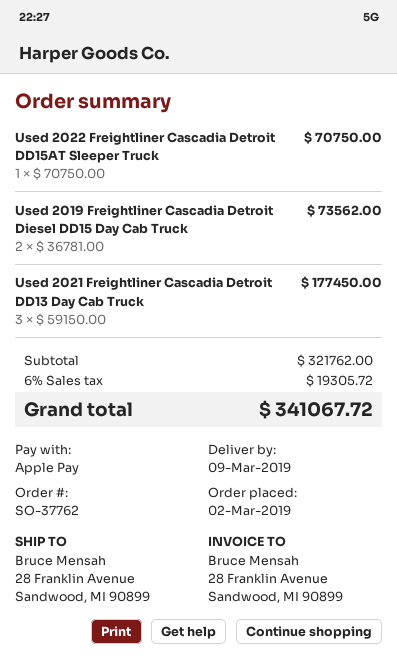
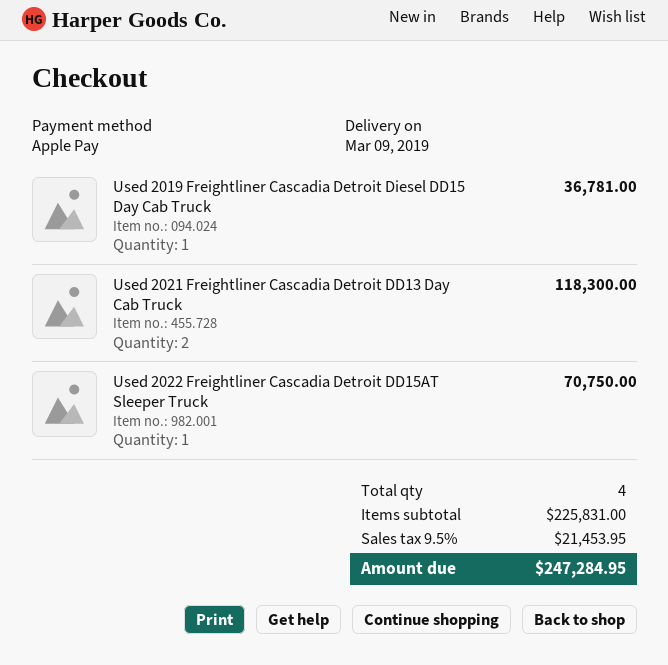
Used 2019 Freightliner Cascadia Detroit Diesel DD15 Day Cab Truck: 2 for 73562.00 -> 1 for 36781.00
Used 2021 Freightliner Cascadia Detroit DD13 Day Cab Truck: 3 for 177450.00 -> 2 for 118300.00
subtotal: 321762.00 -> 225831.00
tax: 6% = 19305.72 -> 9.5% = 21453.95
total: 341067.72 -> 247284.95

